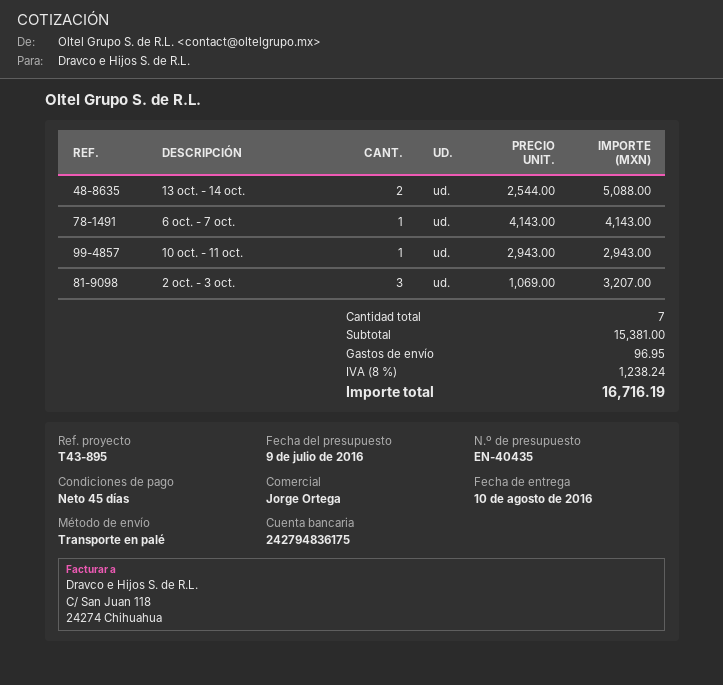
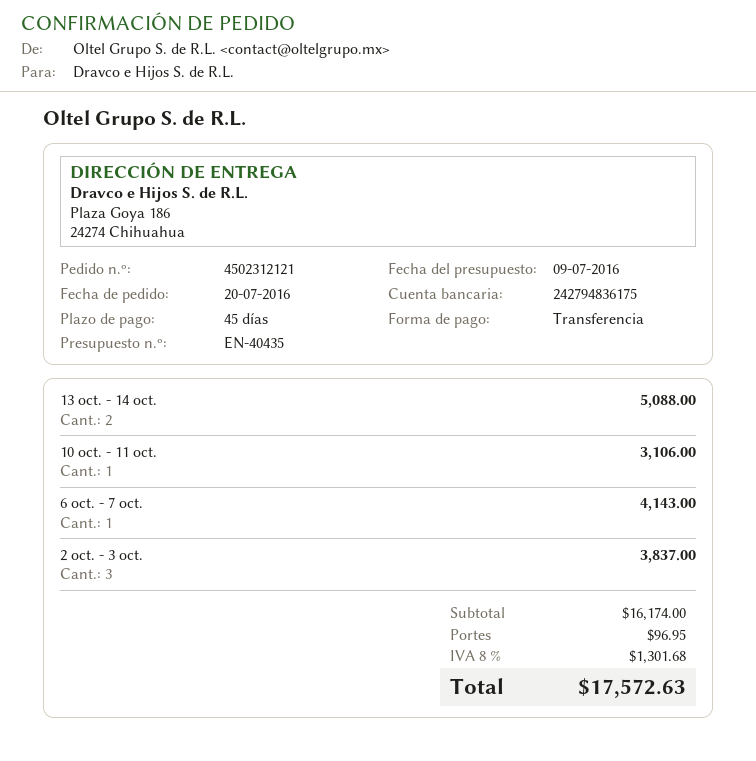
10 oct. - 11 oct.: 1 for 2943.00 -> 1 for 3106.00
2 oct. - 3 oct.: 3 for 3207.00 -> 3 for 3837.00
subtotal: 15381.00 -> 16174.00
tax: 8% = 1238.24 -> 8% = 1301.68
total: 16716.19 -> 17572.63

